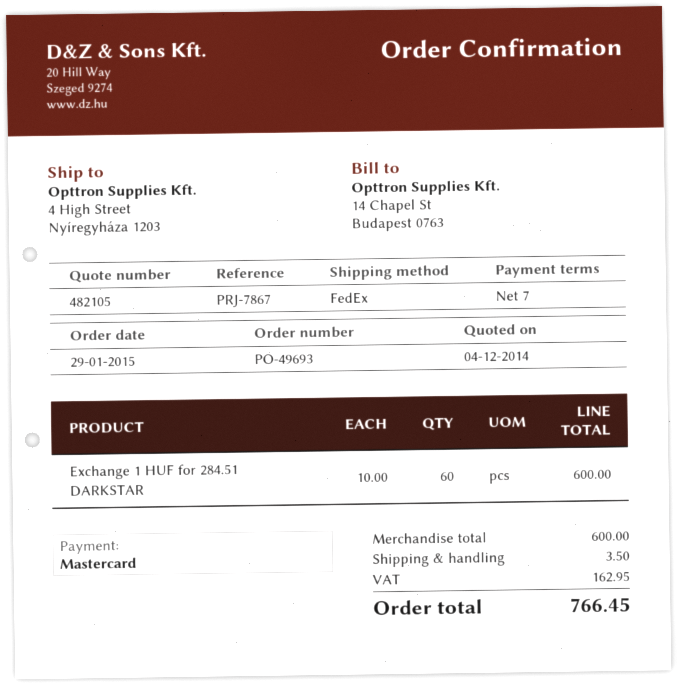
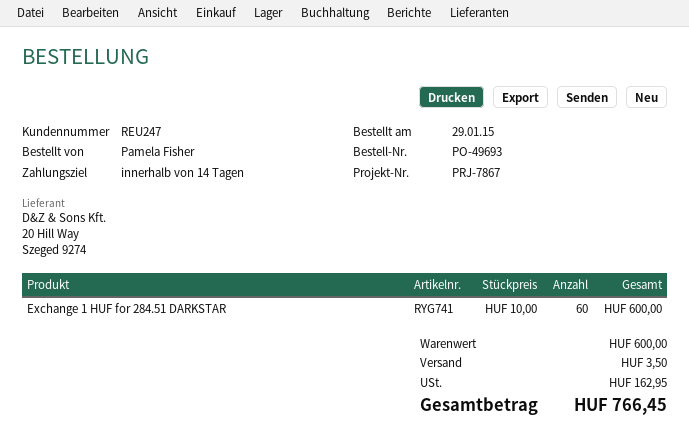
payment terms: 7 days -> 14 days

